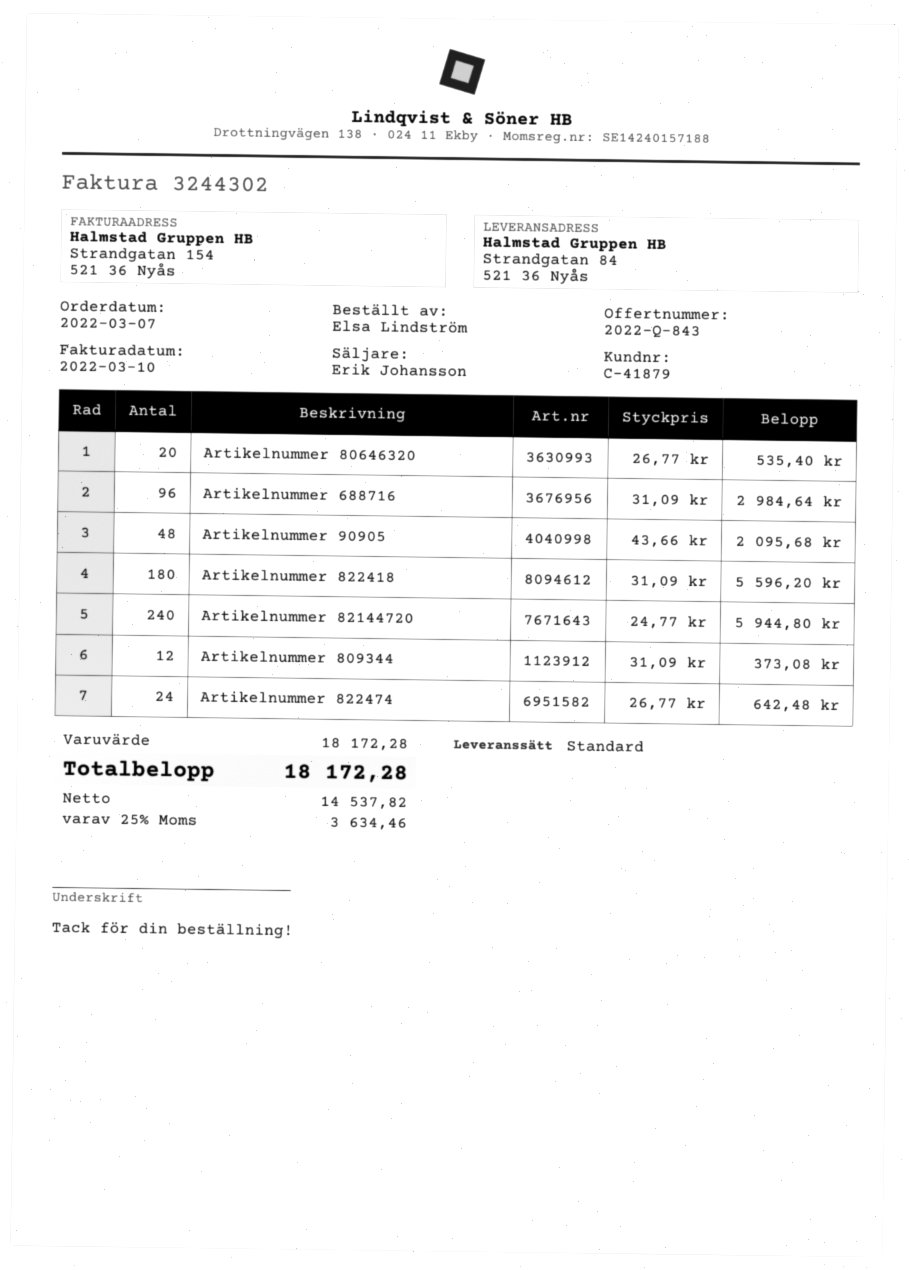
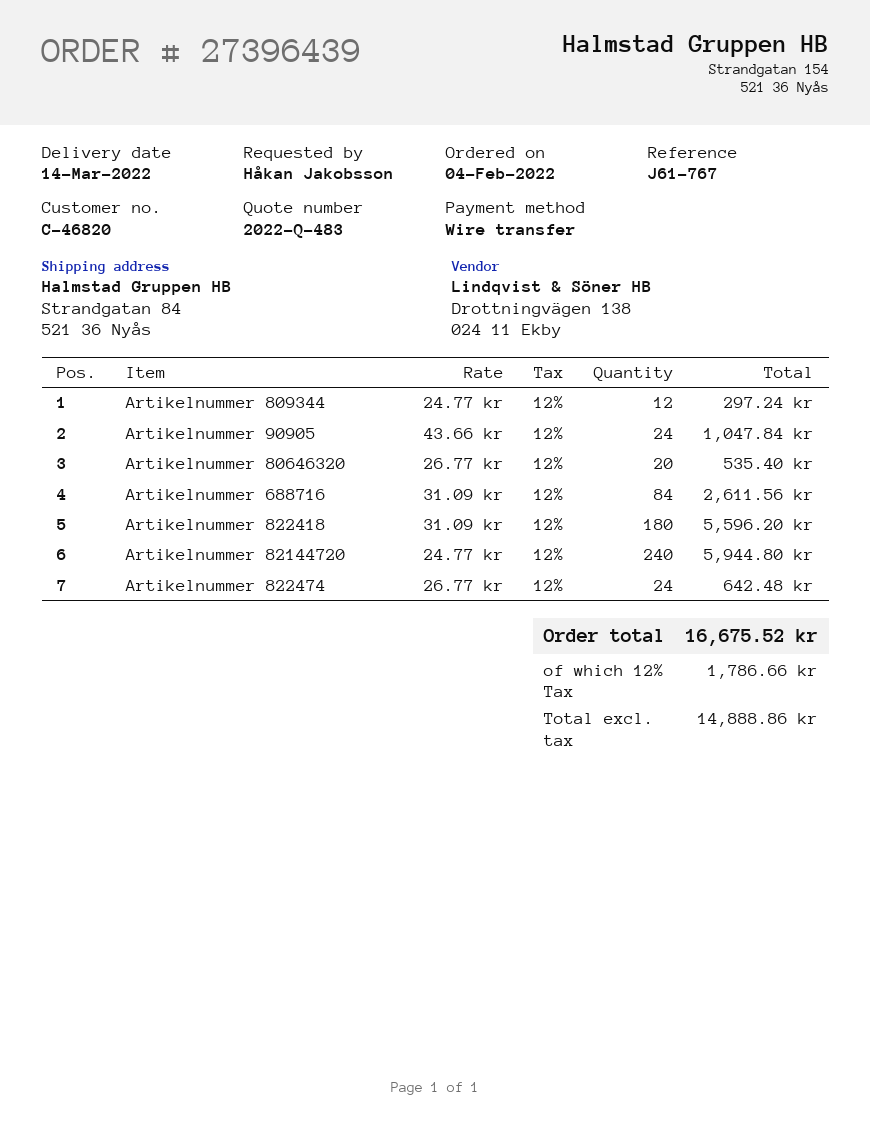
quote number: 2022-Q-843 -> 2022-Q-483
order date: 2022-03-07 -> 2022-02-04
customer number: C-41879 -> C-46820
ordered by: Elsa Lindström -> Håkan Jakobsson
Artikelnummer 688716: 96 x 31.09 = 2984.64 -> 84 x 31.09 = 2611.56
Artikelnummer 90905: 48 x 43.66 = 2095.68 -> 24 x 43.66 = 1047.84
Artikelnummer 809344: 12 x 31.09 = 373.08 -> 12 x 24.77 = 297.24
net: 14537.82 -> 14888.86
tax: 25% = 3634.46 -> 12% = 1786.66
total: 18172.28 -> 16675.52

